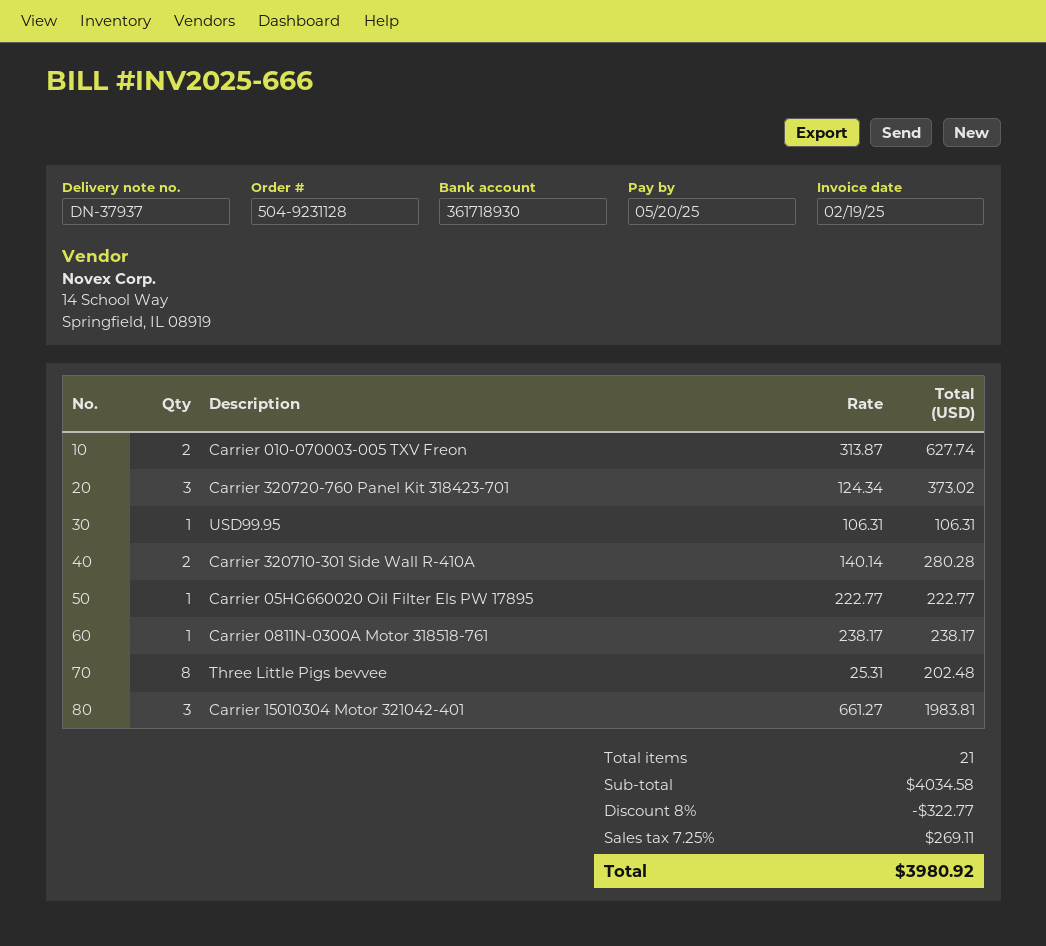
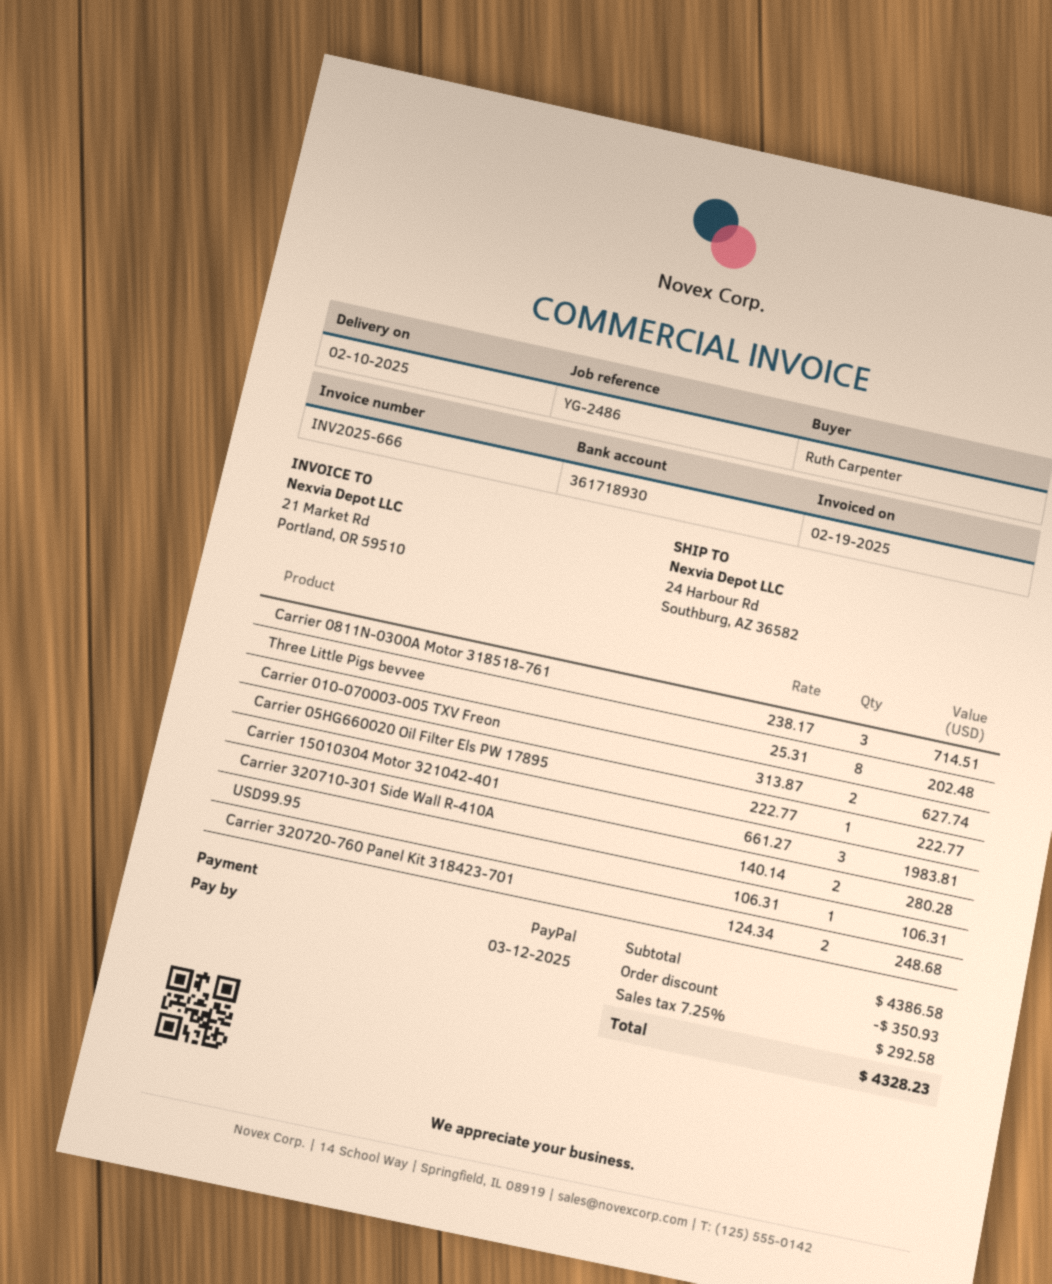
due date: 2025-05-20 -> 2025-03-12
Carrier 320720-760 Panel Kit 318423-701: 3 x 124.34 = 373.02 -> 2 x 124.34 = 248.68
Carrier 0811N-0300A Motor 318518-761: 1 x 238.17 = 238.17 -> 3 x 238.17 = 714.51
subtotal: 4034.58 -> 4386.58
discount: 322.77 -> 350.93
tax: 7.25% = 269.11 -> 7.25% = 292.58
total: 3980.92 -> 4328.23

